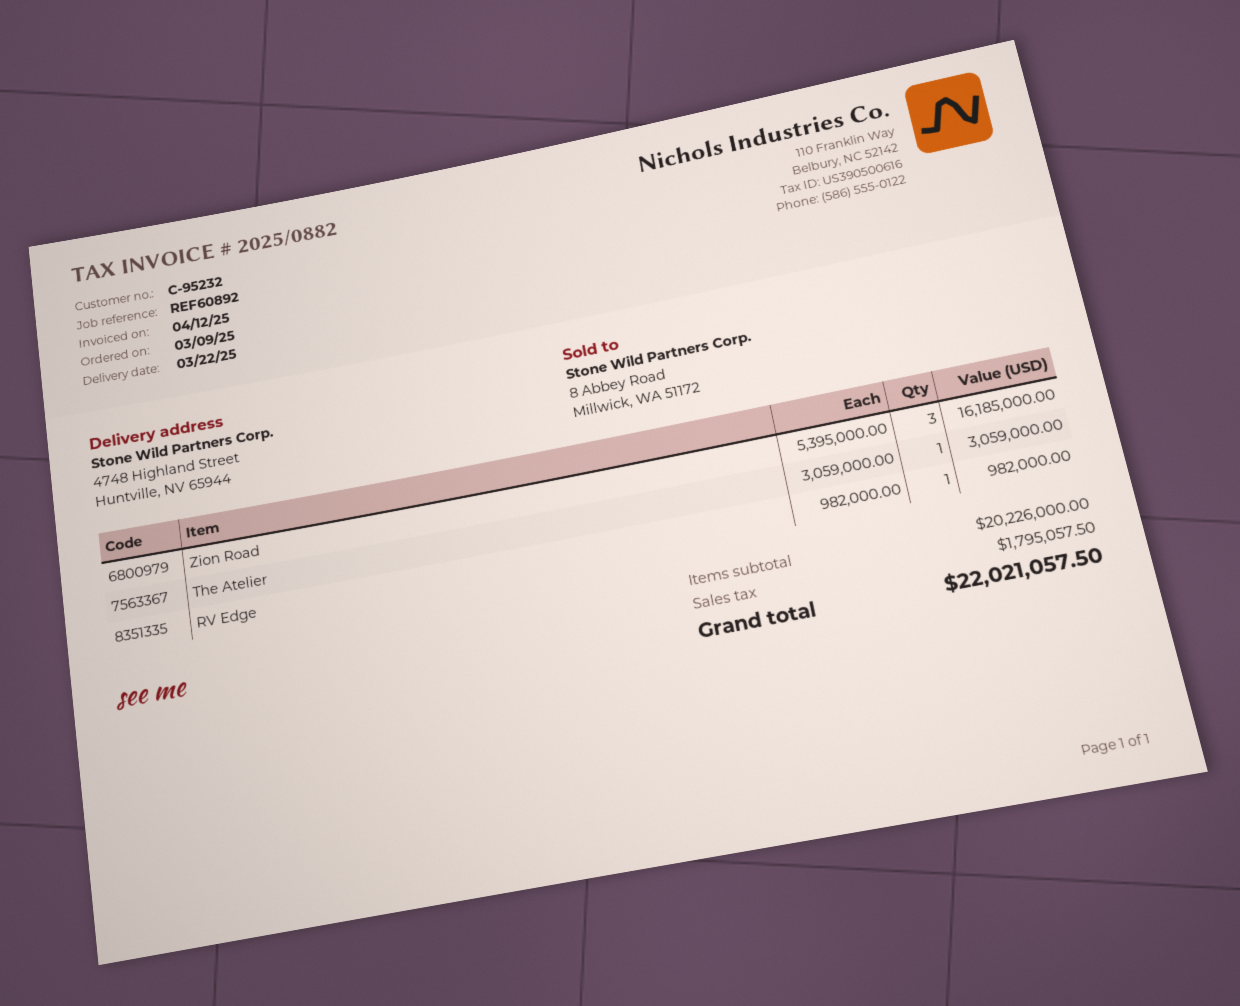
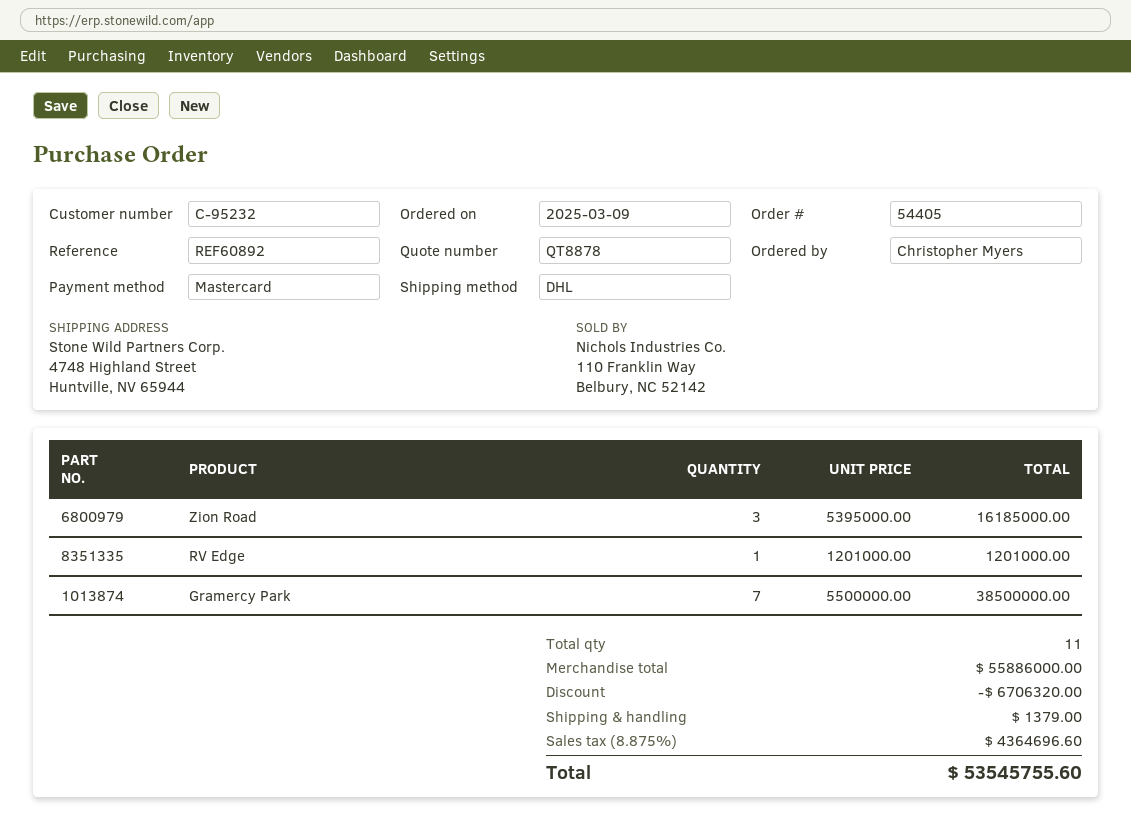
The Atelier: 1 x 3059000.00 = 3059000.00 -> none
RV Edge: 1 x 982000.00 = 982000.00 -> 1 x 1201000.00 = 1201000.00
Gramercy Park: none -> 7 x 5500000.00 = 38500000.00
subtotal: 20226000.00 -> 55886000.00
discount: none -> 6706320.00
shipping: none -> 1379.00
tax: 1795057.50 -> 4364696.60
total: 22021057.50 -> 53545755.60

